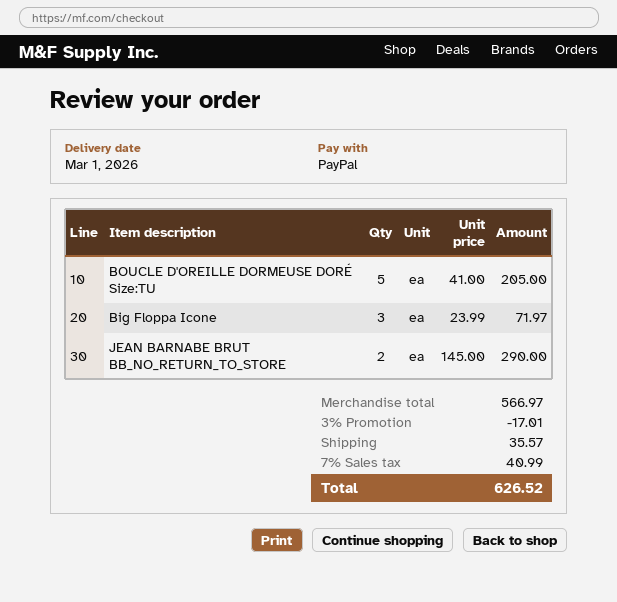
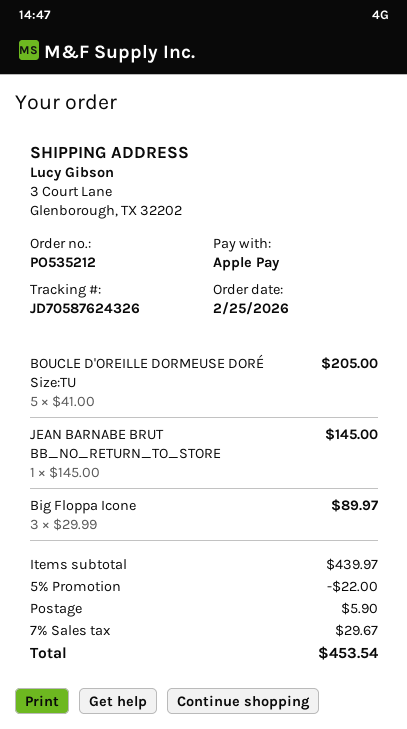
payment method: PayPal -> Apple Pay
Big Floppa Icone: 3 x 23.99 = 71.97 -> 3 x 29.99 = 89.97
JEAN BARNABE BRUT BB_NO_RETURN_TO_STORE: 2 x 145.00 = 290.00 -> 1 x 145.00 = 145.00
subtotal: 566.97 -> 439.97
discount: 3% = 17.01 -> 5% = 22.00
shipping: 35.57 -> 5.90
tax: 7% = 40.99 -> 7% = 29.67
total: 626.52 -> 453.54

